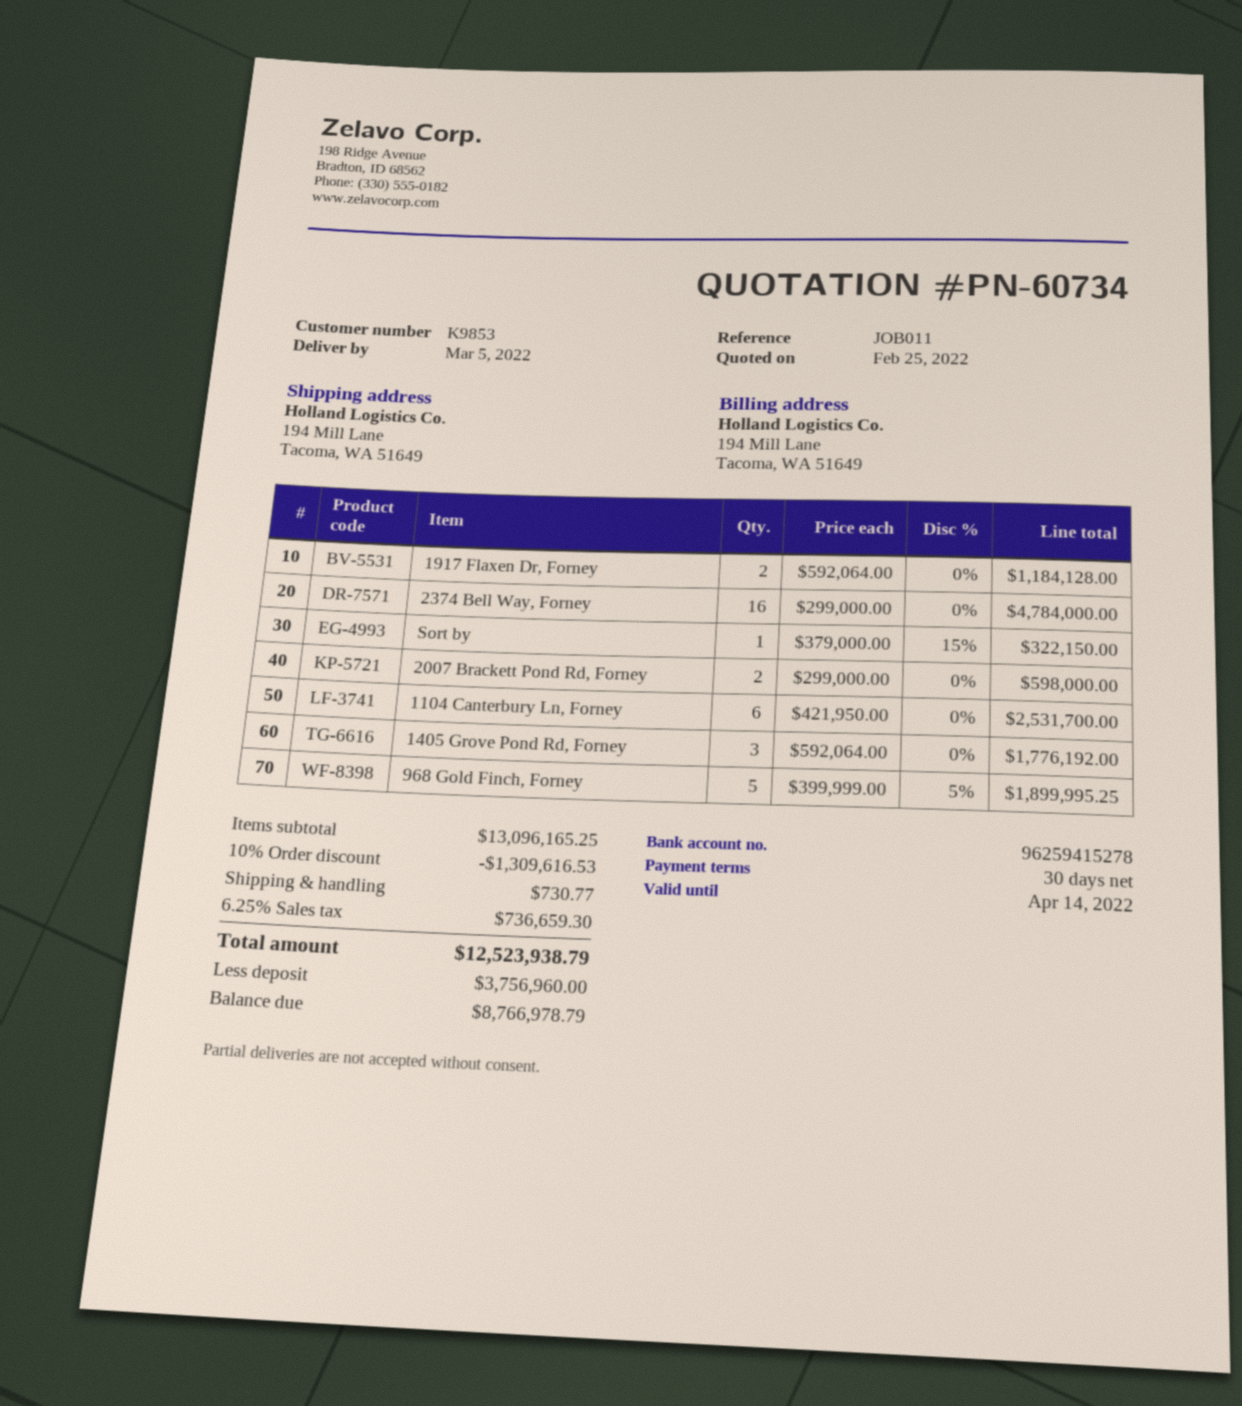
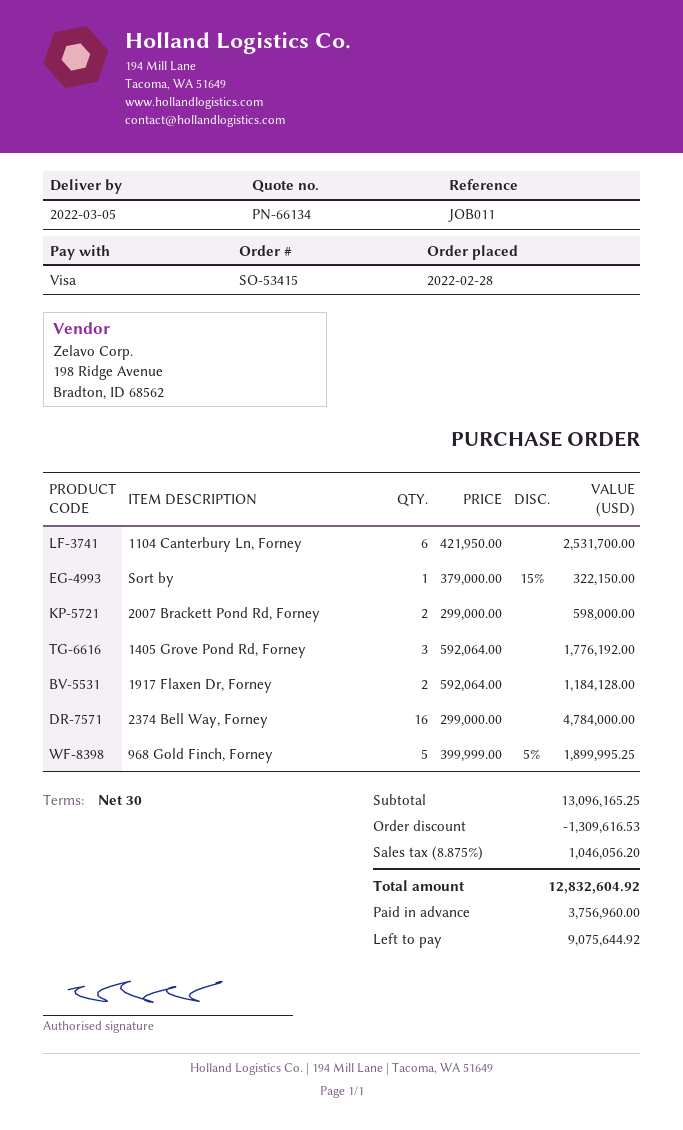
quote number: PN-60734 -> PN-66134
shipping: 730.77 -> none
tax: 6.25% = 736659.30 -> 8.875% = 1046056.20
total: 12523938.79 -> 12832604.92
balance: 8766978.79 -> 9075644.92

